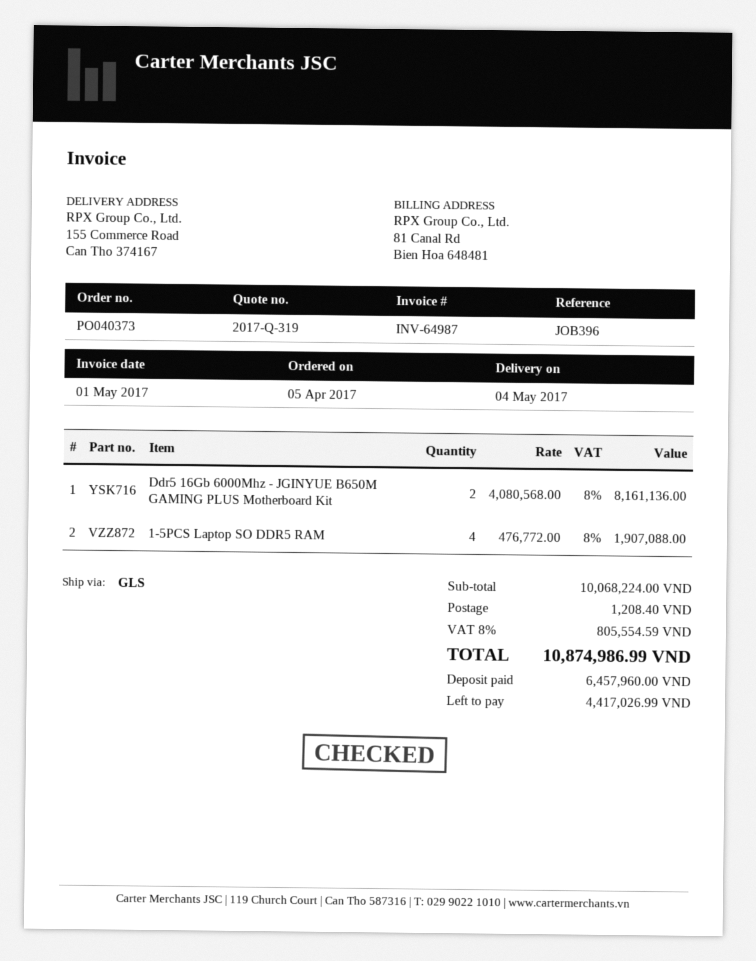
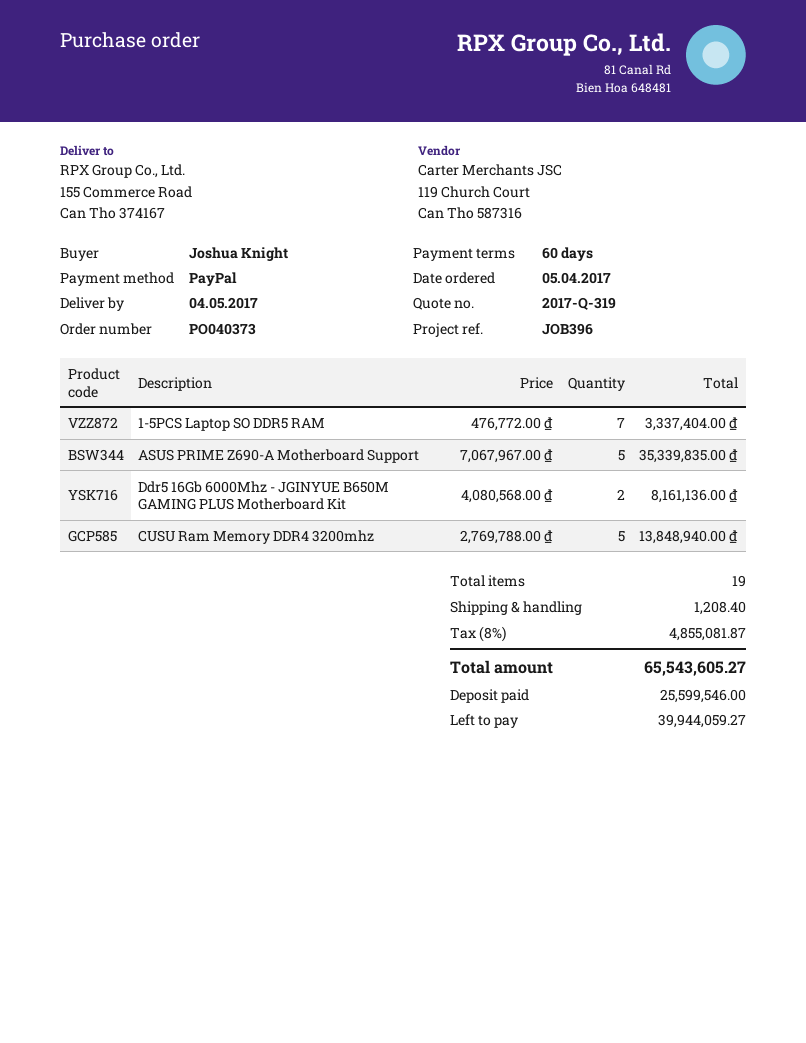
1-5PCS Laptop SO DDR5 RAM: 4 x 476772.00 = 1907088.00 -> 7 x 476772.00 = 3337404.00
ASUS PRIME Z690-A Motherboard Support: none -> 5 x 7067967.00 = 35339835.00
CUSU Ram Memory DDR4 3200mhz: none -> 5 x 2769788.00 = 13848940.00
tax: 8% = 805554.59 -> 8% = 4855081.87
total: 10874986.99 -> 65543605.27
deposit: 6457960.00 -> 25599546.00
balance: 4417026.99 -> 39944059.27

